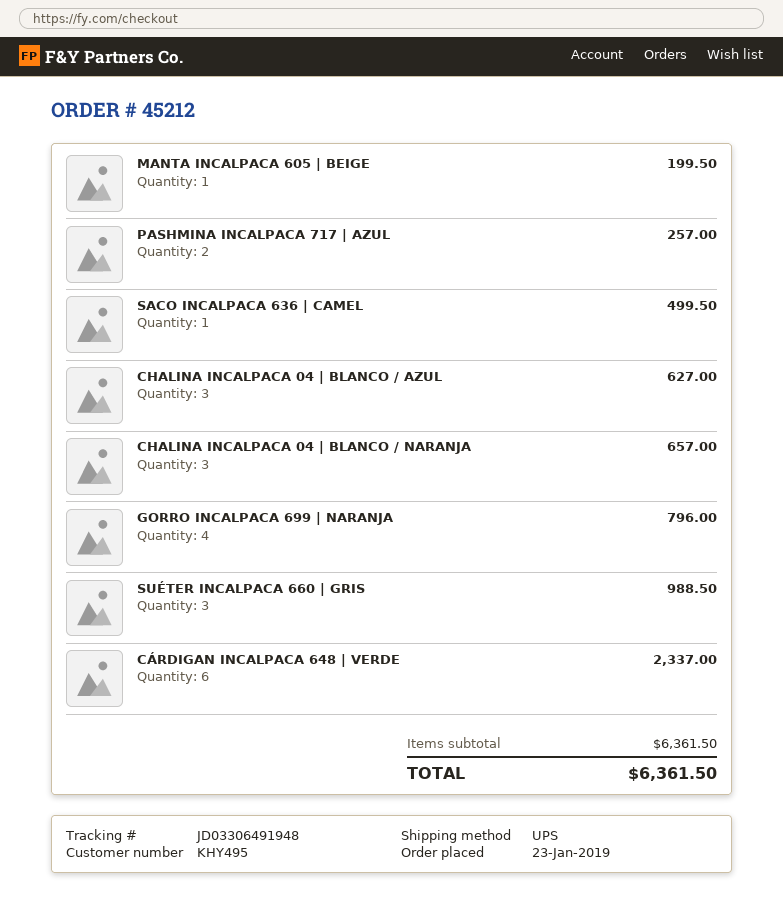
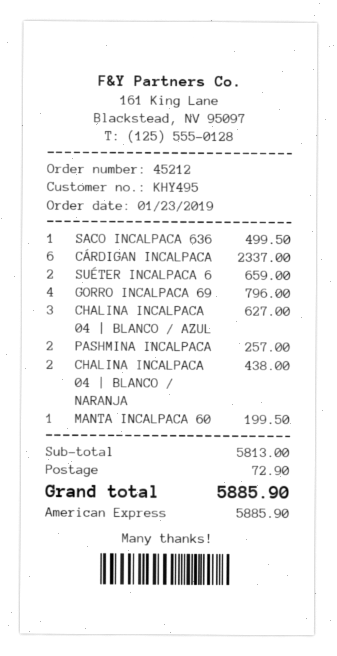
CHALINA INCALPACA 04 | BLANCO / NARANJA: 3 for 657.00 -> 2 for 438.00
SUÉTER INCALPACA 660 | GRIS: 3 for 988.50 -> 2 for 659.00
subtotal: 6361.50 -> 5813.00
shipping: none -> 72.90
total: 6361.50 -> 5885.90

